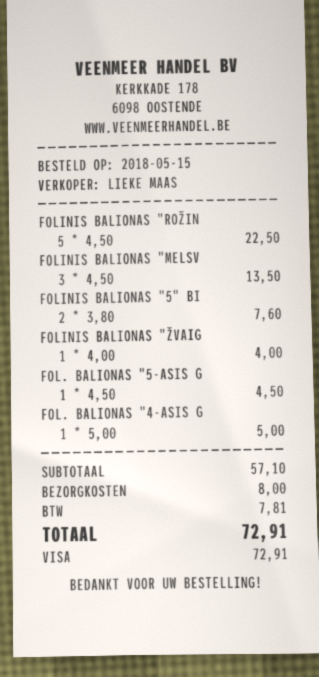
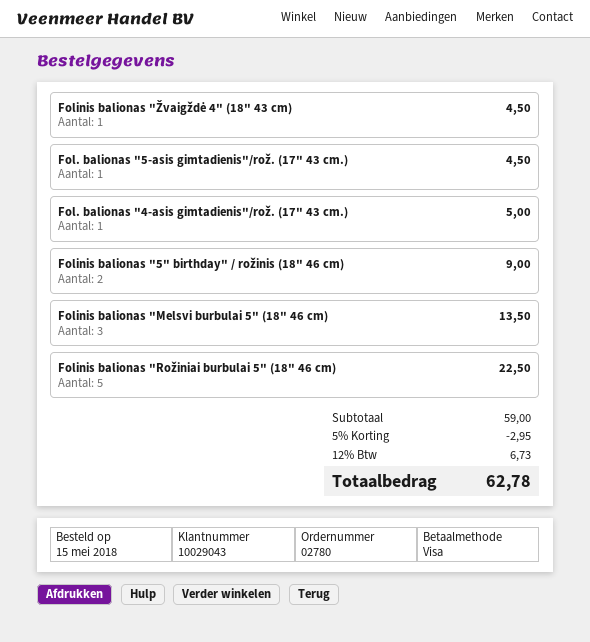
FOLINIS BALIONAS "5" BI: 2 for 7.60 -> 2 for 9.00
FOLINIS BALIONAS "ŽVAIG: 1 for 4.00 -> 1 for 4.50
subtotal: 57.10 -> 59.00
discount: none -> 5% = 2.95
shipping: 8.00 -> none
tax: 7.81 -> 6.73
total: 72.91 -> 62.78

